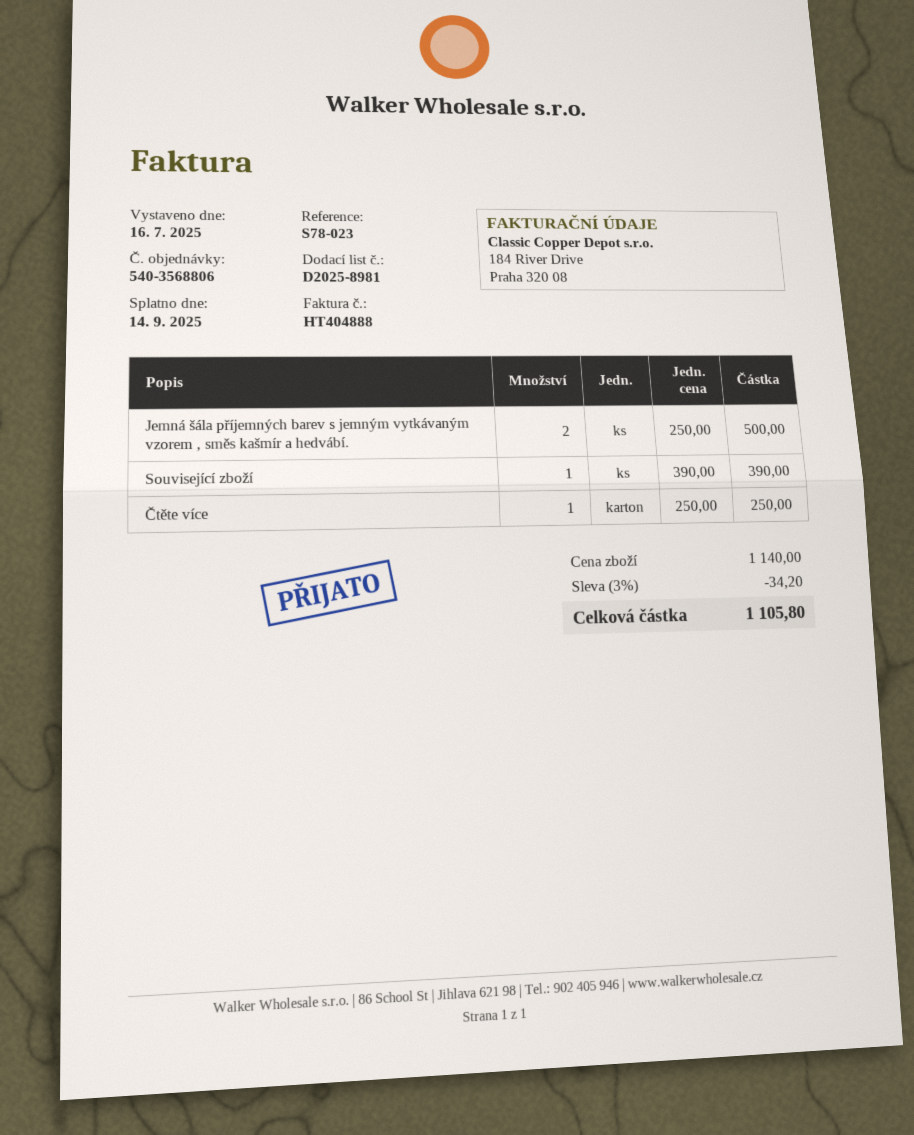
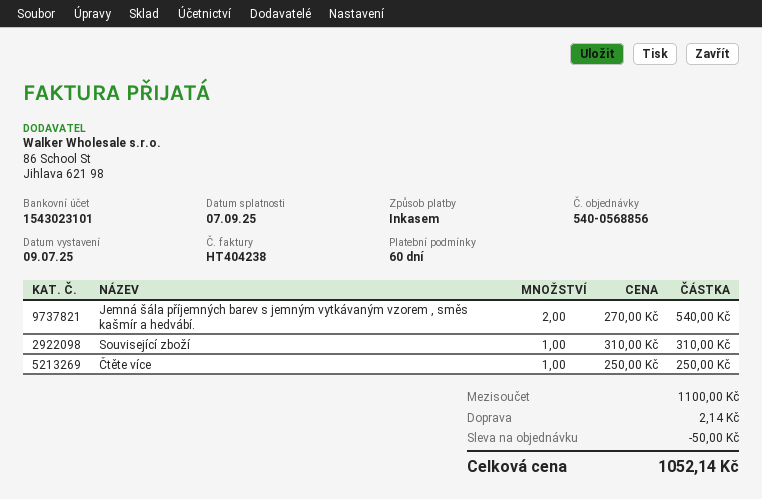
order number: 540-3568806 -> 540-0568856
invoice number: HT404888 -> HT404238
invoice date: 2025-07-16 -> 2025-07-09
due date: 2025-09-14 -> 2025-09-07
Jemná šála příjemných barev s jemným vytkávaným vzorem , směs kašmír a hedvábí.: 2 x 250.00 = 500.00 -> 2 x 270.00 = 540.00
Související zboží: 1 x 390.00 = 390.00 -> 1 x 310.00 = 310.00
subtotal: 1140.00 -> 1100.00
discount: 34.20 -> 50.00
shipping: none -> 2.14
total: 1105.80 -> 1052.14

